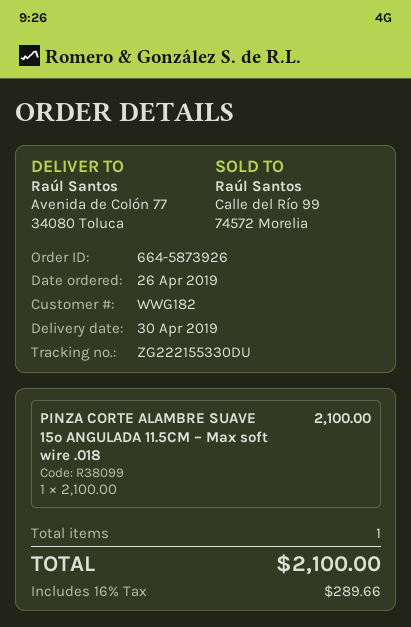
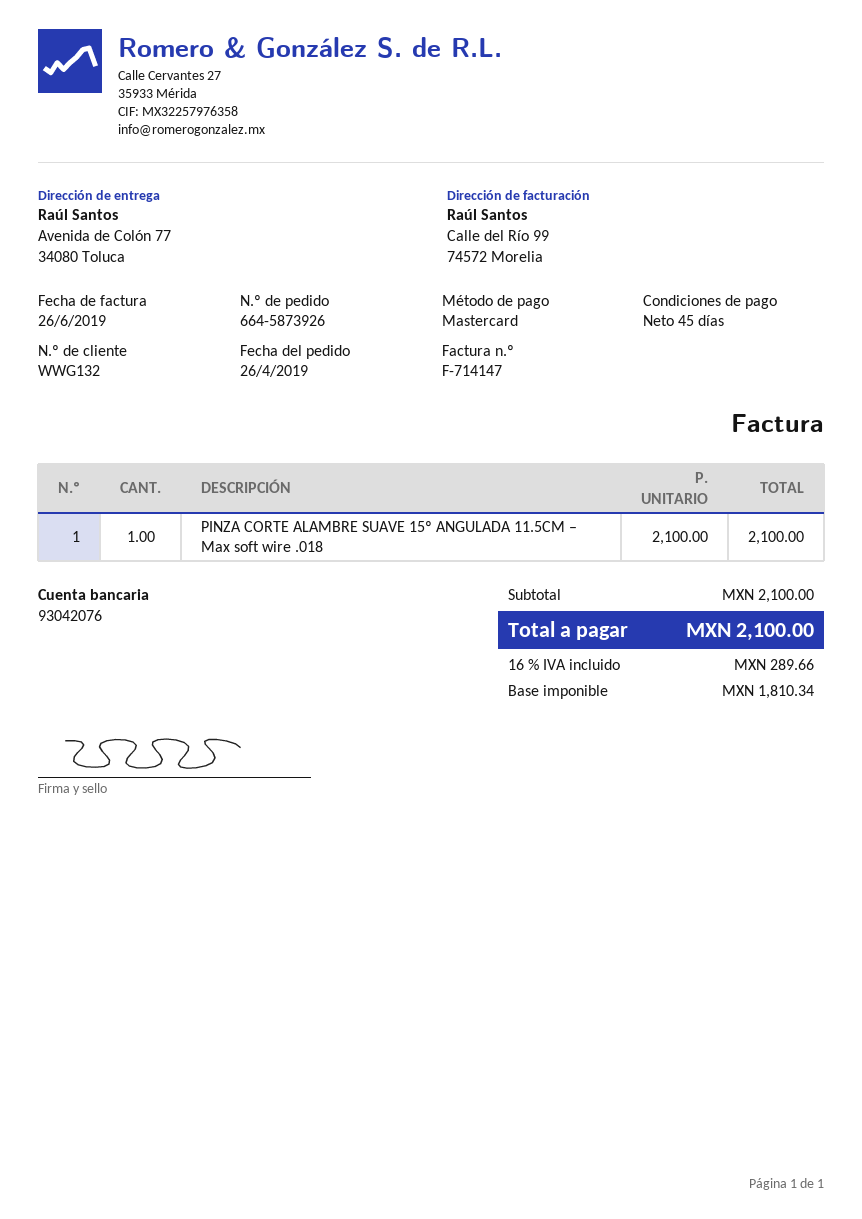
customer number: WWG182 -> WWG132

